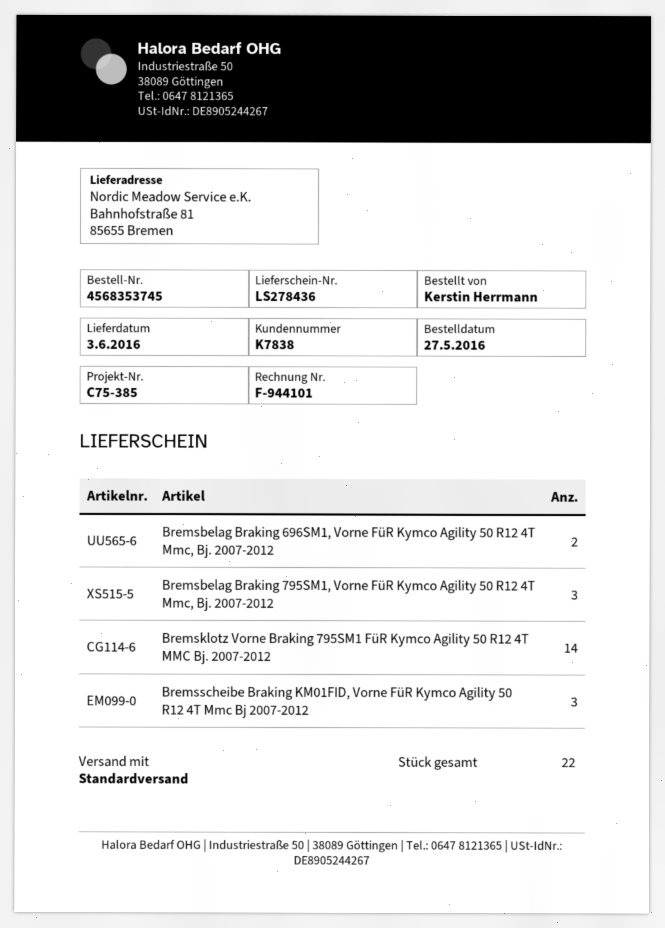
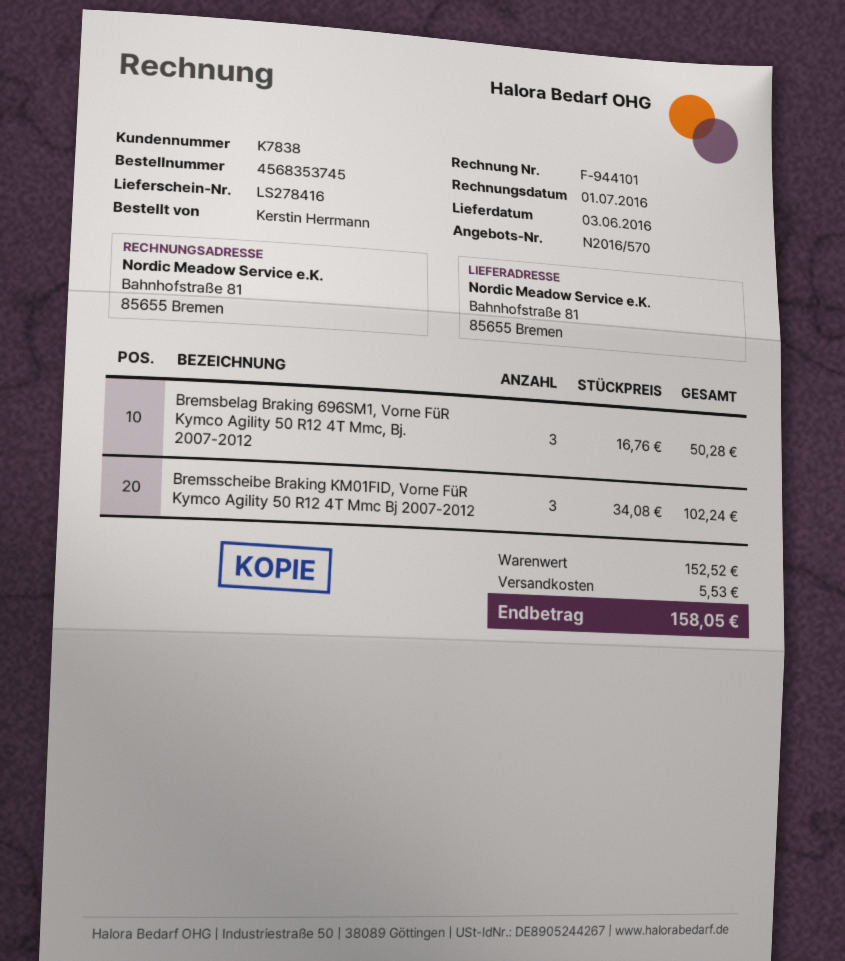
delivery note number: LS278436 -> LS278416
Bremsbelag Braking 696SM1, Vorne FüR Kymco Agility 50 R12 4T Mmc, Bj. 2007-2012: 2 -> 3
Bremsbelag Braking 795SM1, Vorne FüR Kymco Agility 50 R12 4T Mmc, Bj. 2007-2012: 3 -> none
Bremsklotz Vorne Braking 795SM1 FüR Kymco Agility 50 R12 4T MMC Bj. 2007-2012: 14 -> none

